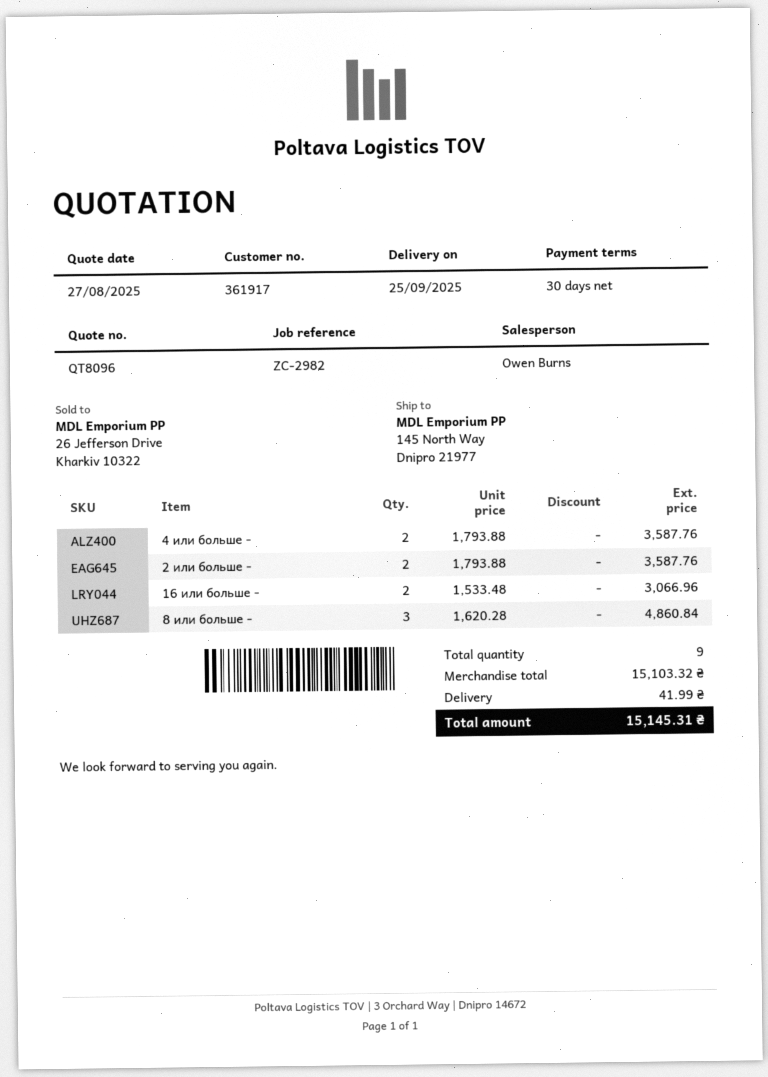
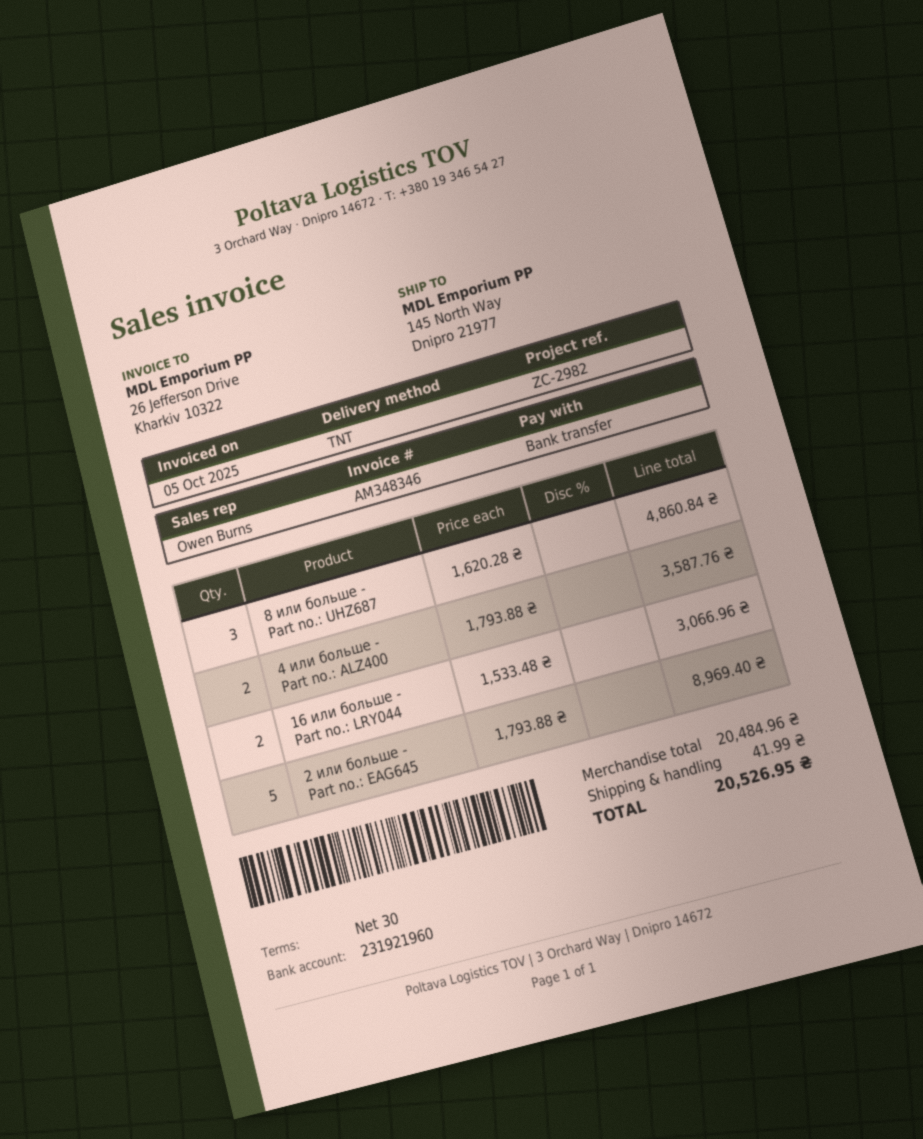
2 или больше -: 2 x 1793.88 = 3587.76 -> 5 x 1793.88 = 8969.40
subtotal: 15103.32 -> 20484.96
total: 15145.31 -> 20526.95

